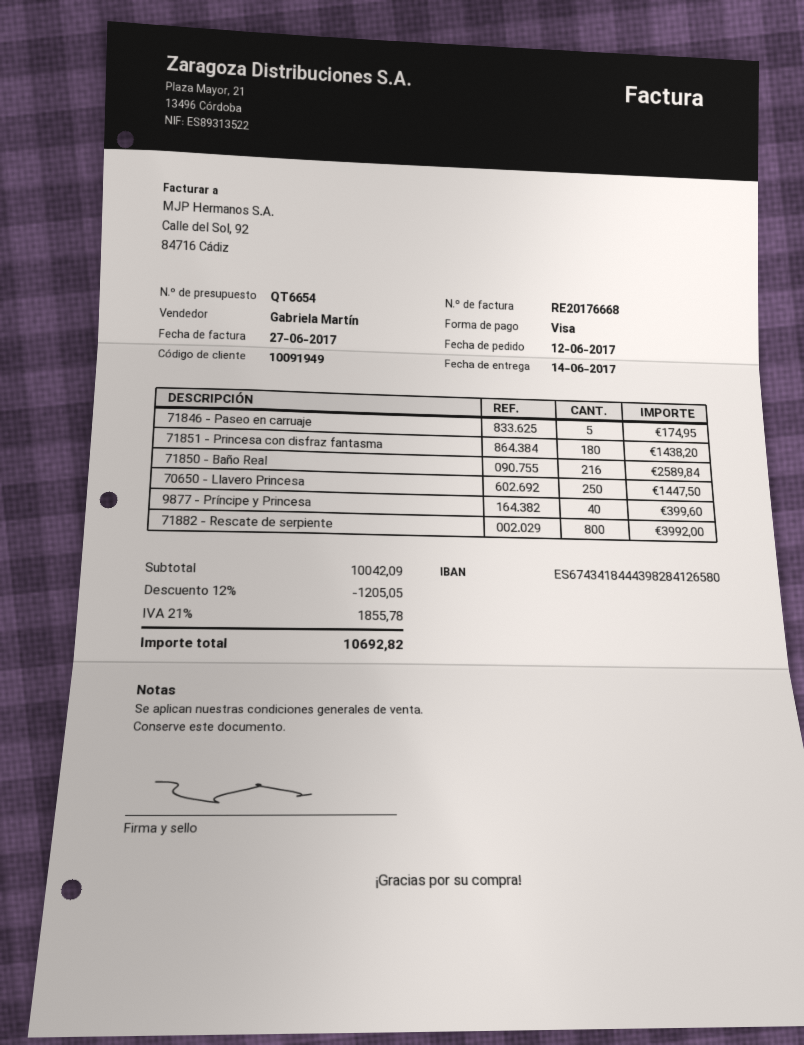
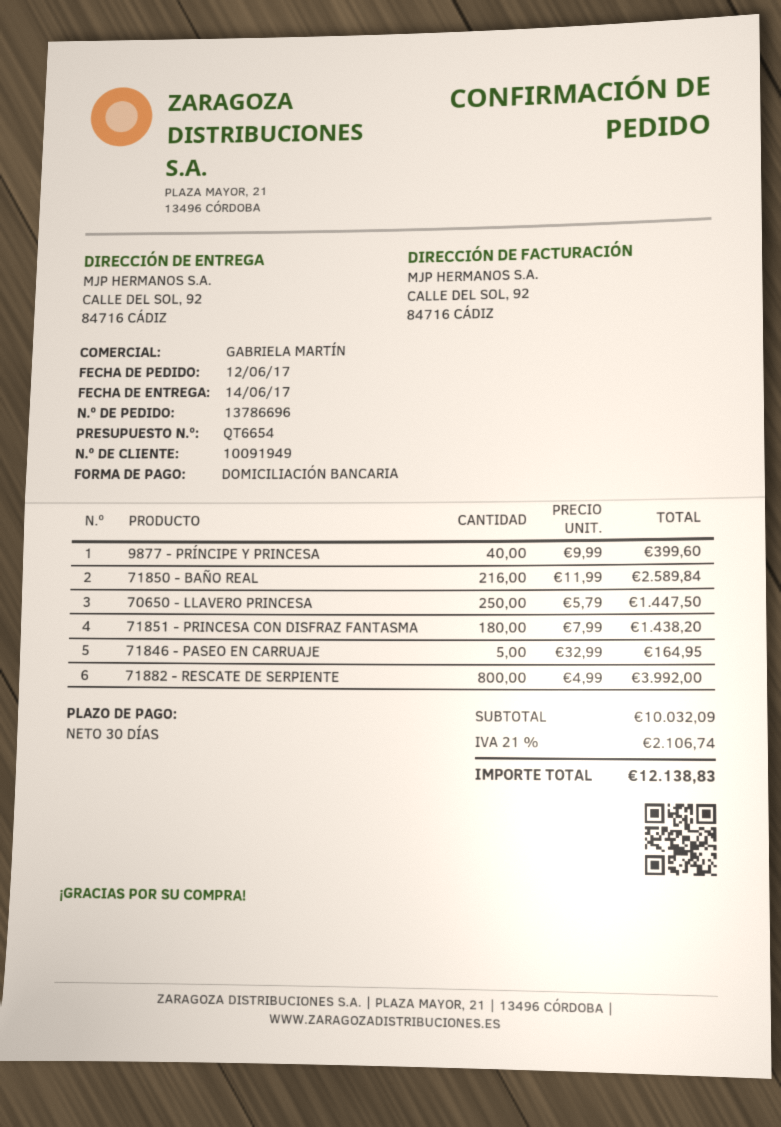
payment method: Visa -> direct debit
71846 - Paseo en carruaje: 5 for 174.95 -> 5 for 164.95
subtotal: 10042.09 -> 10032.09
discount: 12% = 1205.05 -> none
tax: 21% = 1855.78 -> 21% = 2106.74
total: 10692.82 -> 12138.83

